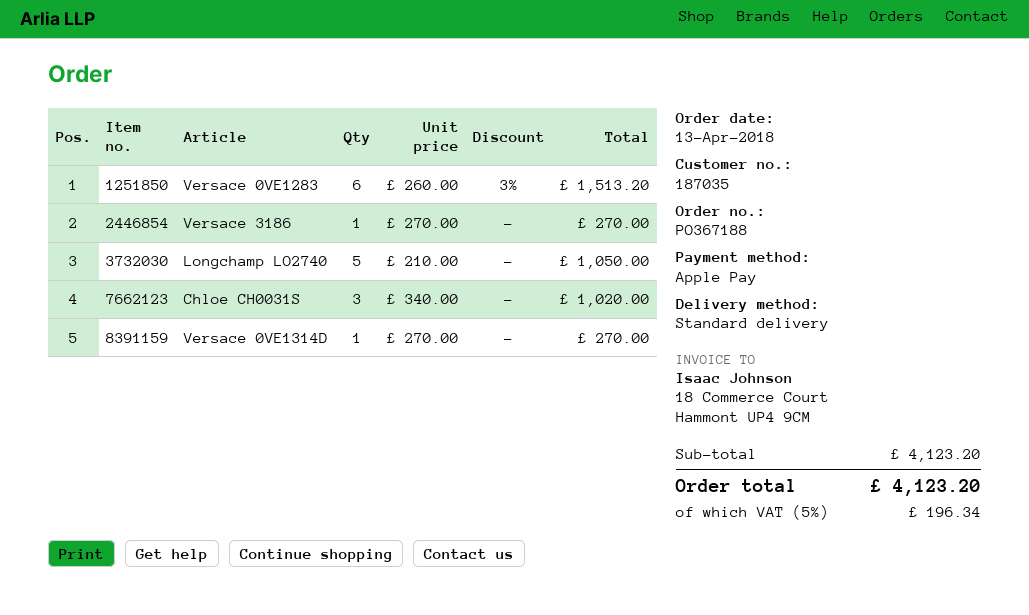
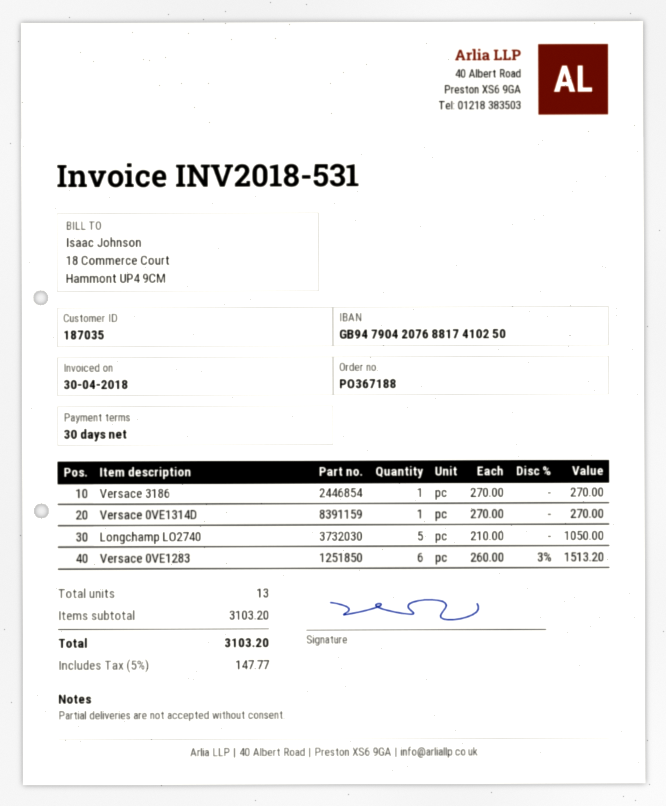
Chloe CH0031S: 3 x 340.00 = 1020.00 -> none
subtotal: 4123.20 -> 3103.20
tax: 5% = 196.34 -> 5% = 147.77
total: 4123.20 -> 3103.20

